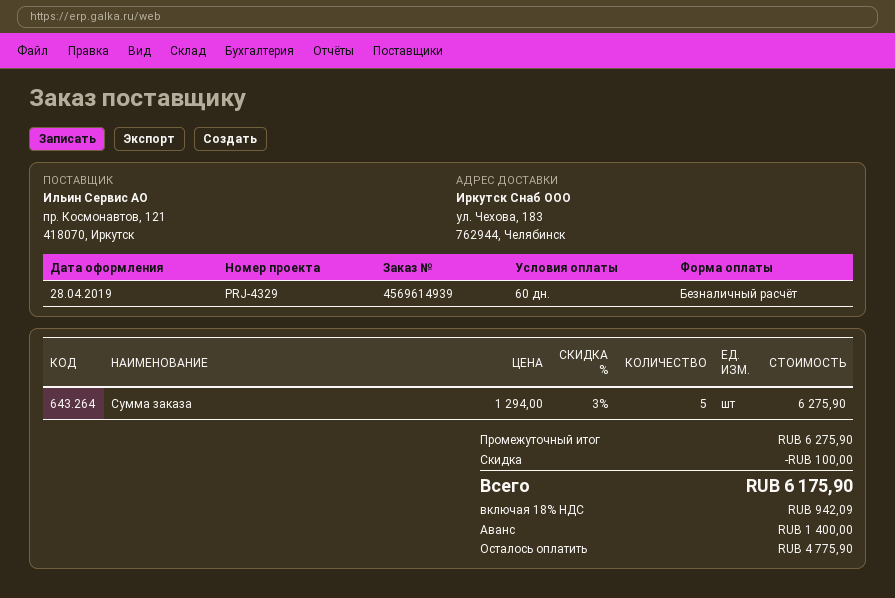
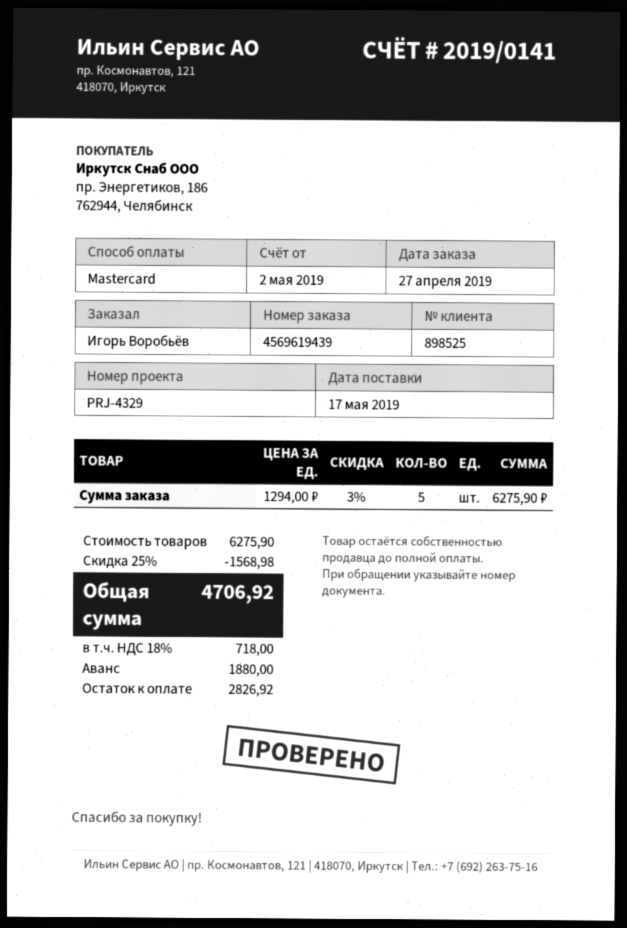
order number: 4569614939 -> 4569619439
order date: 2019-04-28 -> 2019-04-27
payment method: bank transfer -> Mastercard
discount: 100.00 -> 1568.98
tax: 18% = 942.09 -> 18% = 718.00
total: 6175.90 -> 4706.92
deposit: 1400.00 -> 1880.00
balance: 4775.90 -> 2826.92

